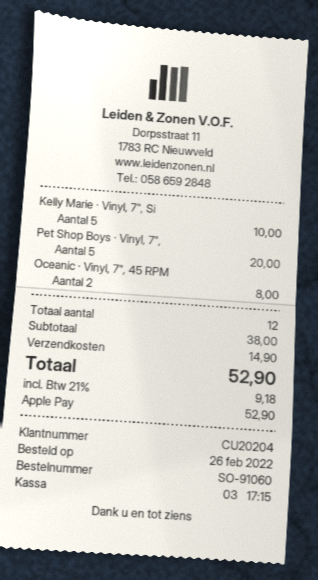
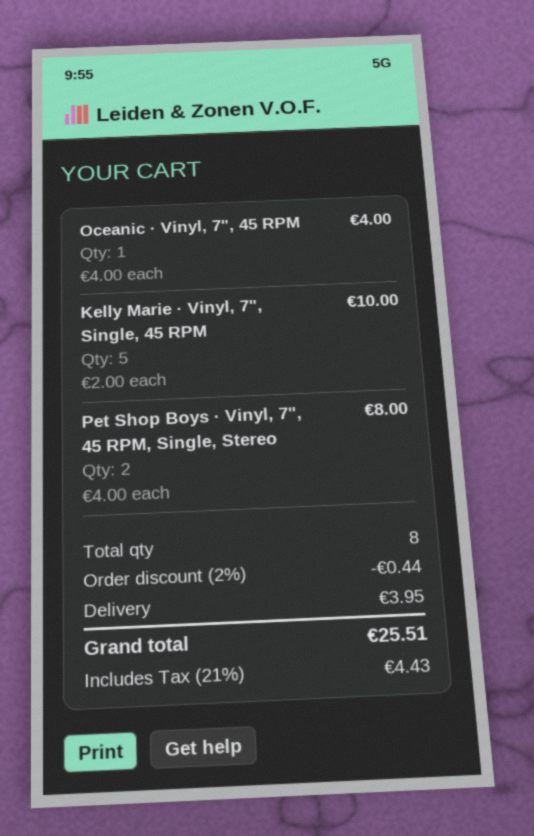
Pet Shop Boys · Vinyl, 7",: 5 for 20.00 -> 2 for 8.00
Oceanic · Vinyl, 7", 45 RPM: 2 for 8.00 -> 1 for 4.00
total quantity: 12 -> 8
discount: none -> 2% = 0.44
shipping: 14.90 -> 3.95
tax: 21% = 9.18 -> 21% = 4.43
total: 52.90 -> 25.51

